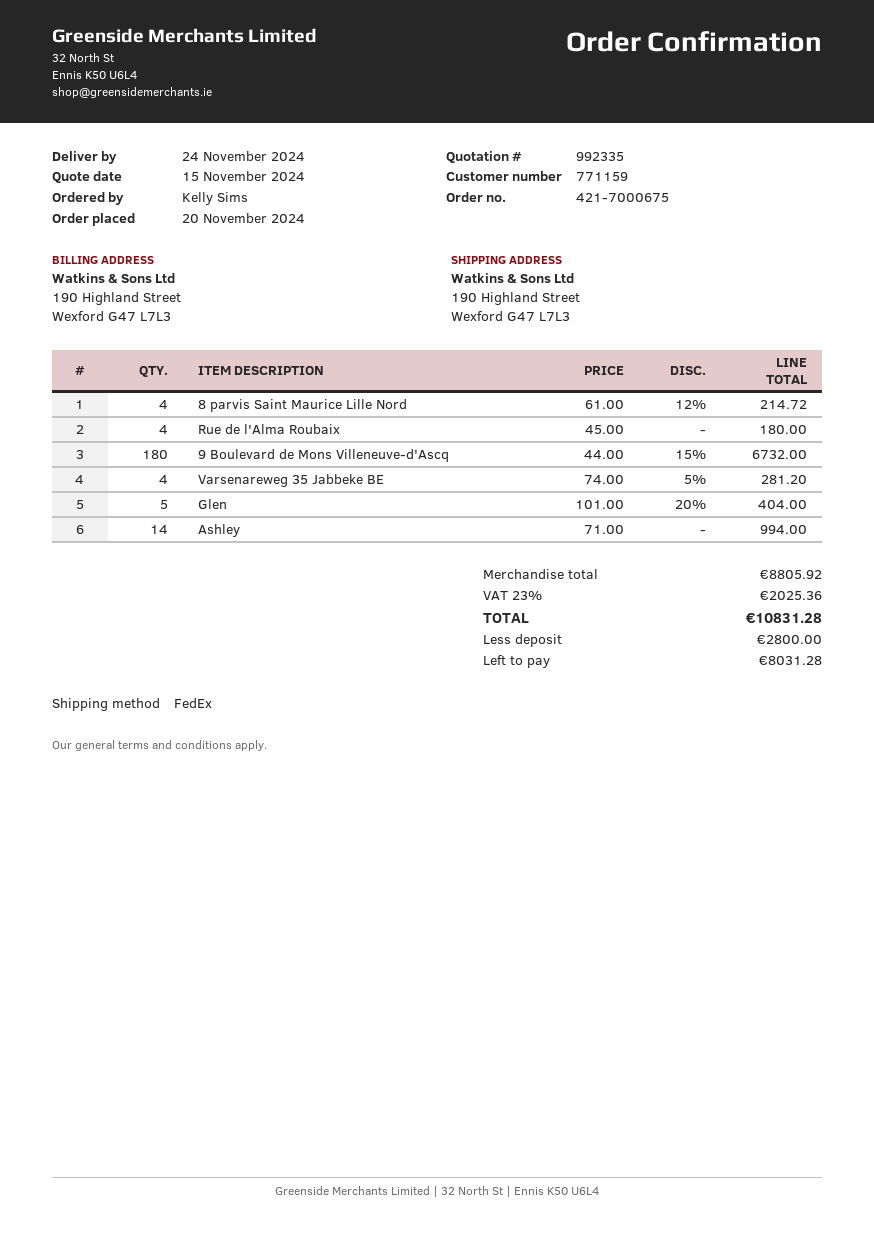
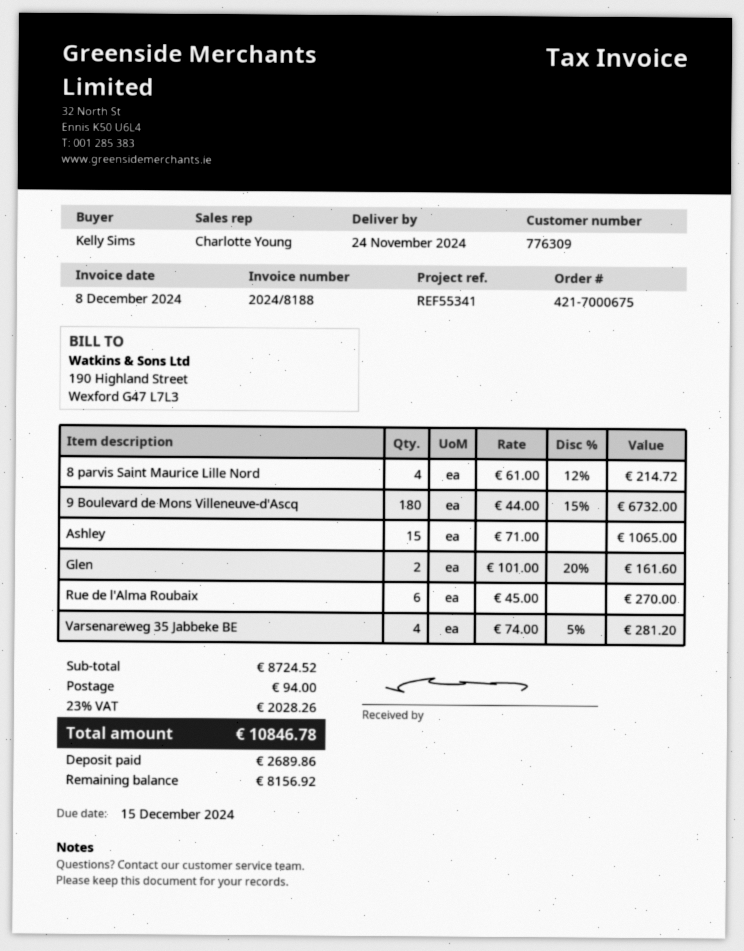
customer number: 771159 -> 776309
Rue de l'Alma Roubaix: 4 x 45.00 = 180.00 -> 6 x 45.00 = 270.00
Glen: 5 x 101.00 - 20% = 404.00 -> 2 x 101.00 - 20% = 161.60
Ashley: 14 x 71.00 = 994.00 -> 15 x 71.00 = 1065.00
subtotal: 8805.92 -> 8724.52
shipping: none -> 94.00
tax: 23% = 2025.36 -> 23% = 2028.26
total: 10831.28 -> 10846.78
deposit: 2800.00 -> 2689.86
balance: 8031.28 -> 8156.92

